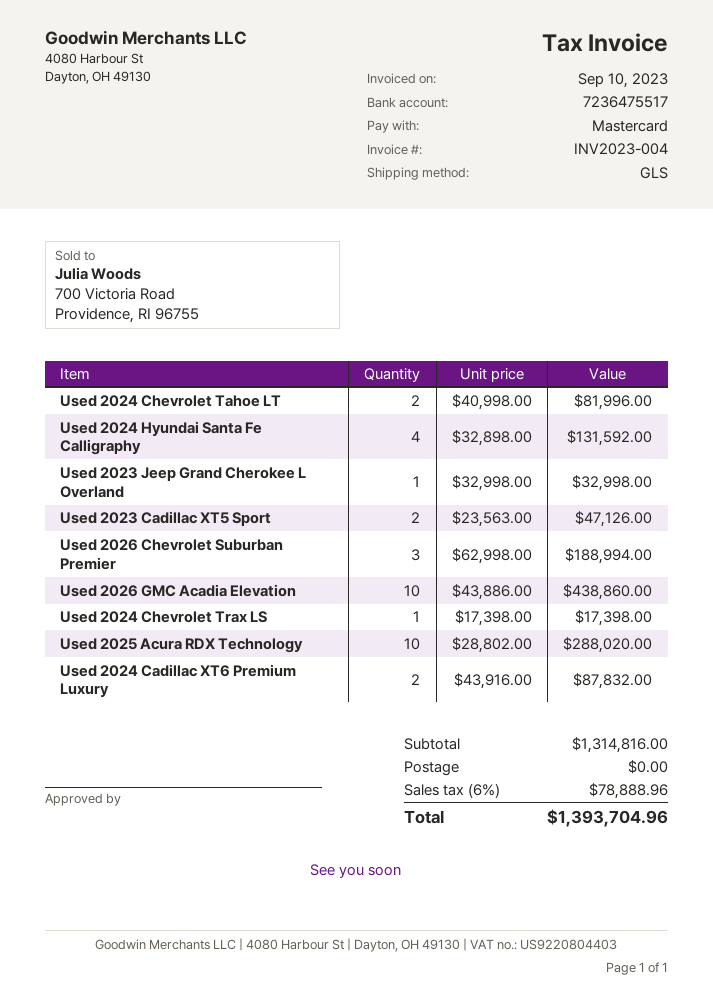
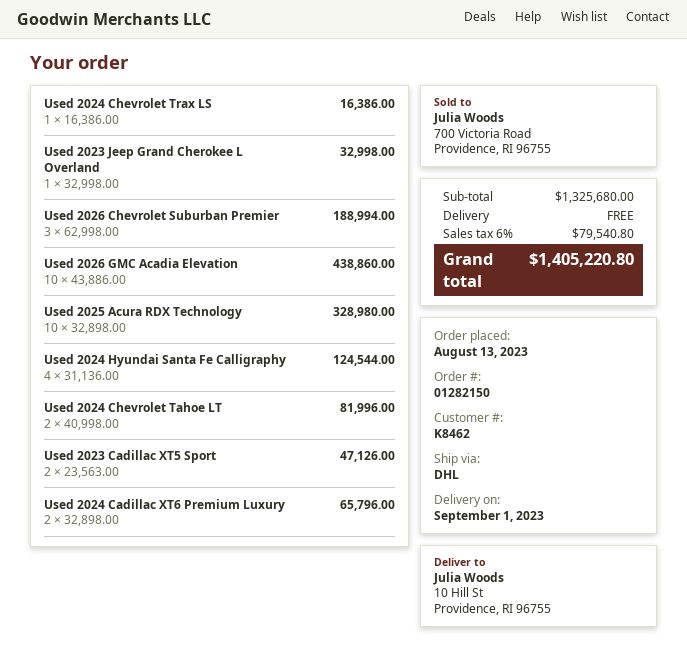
shipping method: GLS -> DHL
Used 2024 Hyundai Santa Fe Calligraphy: 4 x 32898.00 = 131592.00 -> 4 x 31136.00 = 124544.00
Used 2024 Chevrolet Trax LS: 1 x 17398.00 = 17398.00 -> 1 x 16386.00 = 16386.00
Used 2025 Acura RDX Technology: 10 x 28802.00 = 288020.00 -> 10 x 32898.00 = 328980.00
Used 2024 Cadillac XT6 Premium Luxury: 2 x 43916.00 = 87832.00 -> 2 x 32898.00 = 65796.00
subtotal: 1314816.00 -> 1325680.00
tax: 6% = 78888.96 -> 6% = 79540.80
total: 1393704.96 -> 1405220.80

